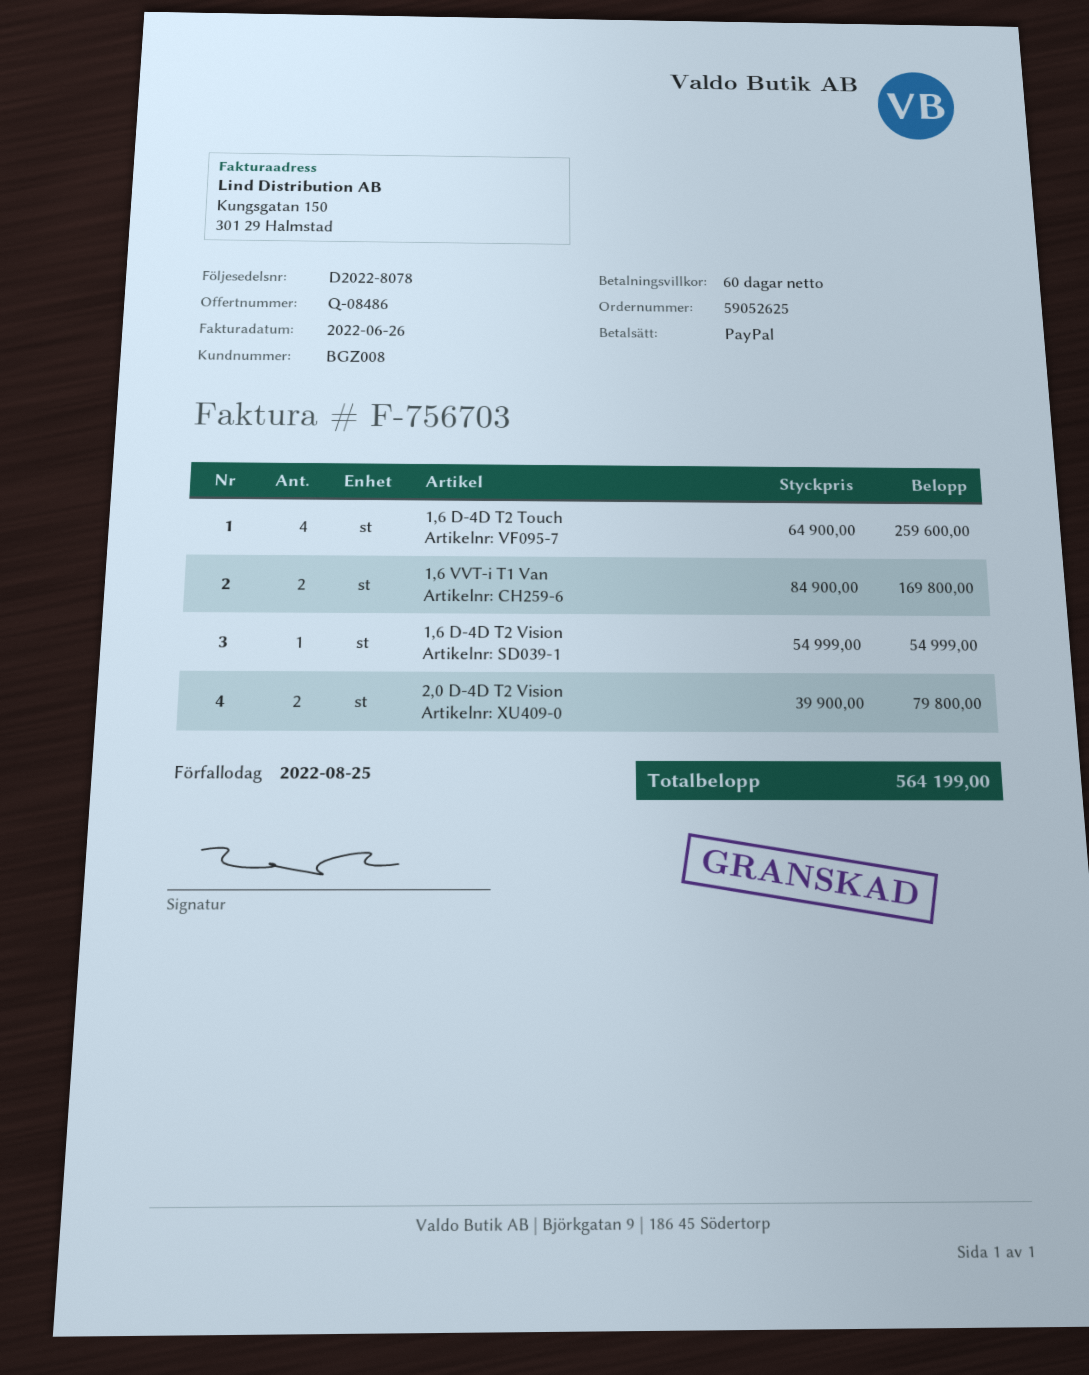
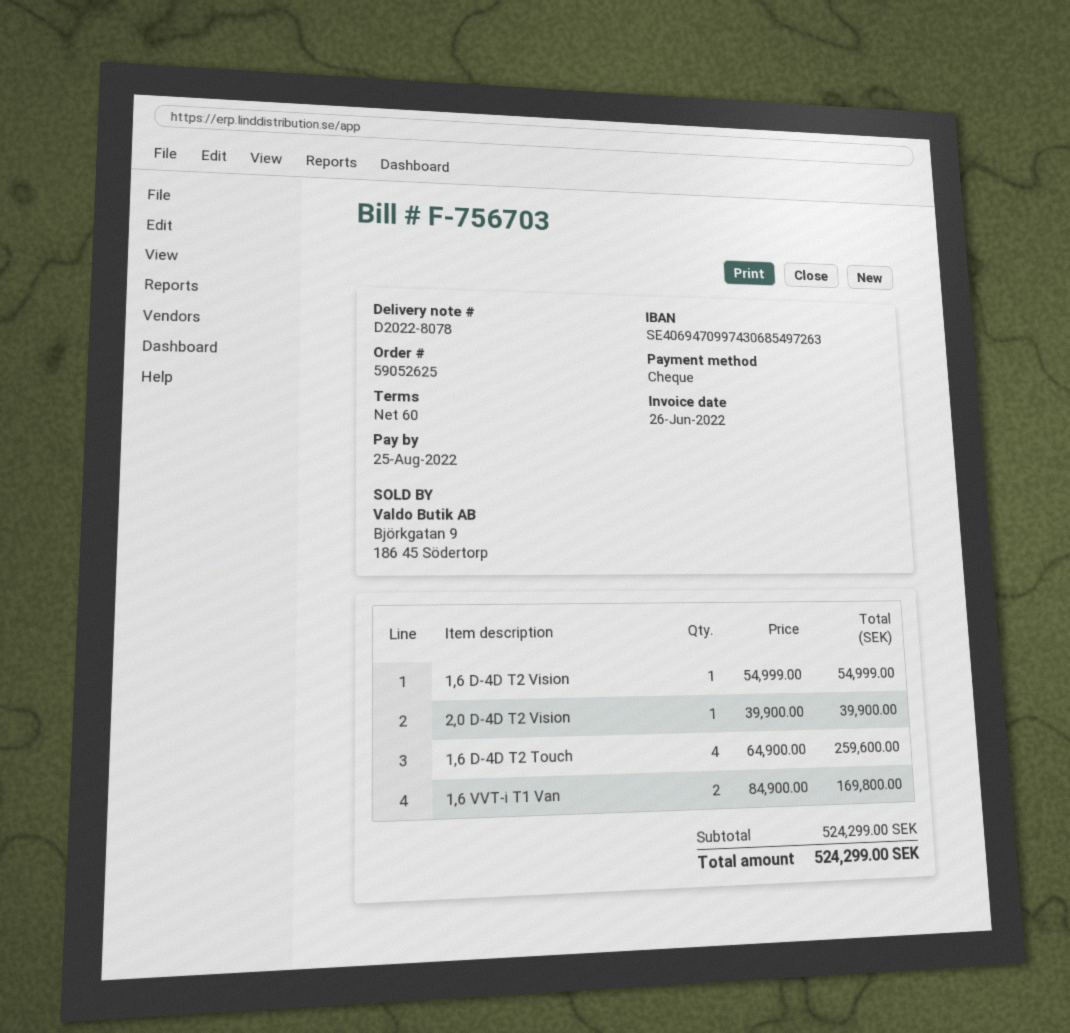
payment method: PayPal -> cheque
2,0 D-4D T2 Vision: 2 x 39900.00 = 79800.00 -> 1 x 39900.00 = 39900.00
total: 564199.00 -> 524299.00

